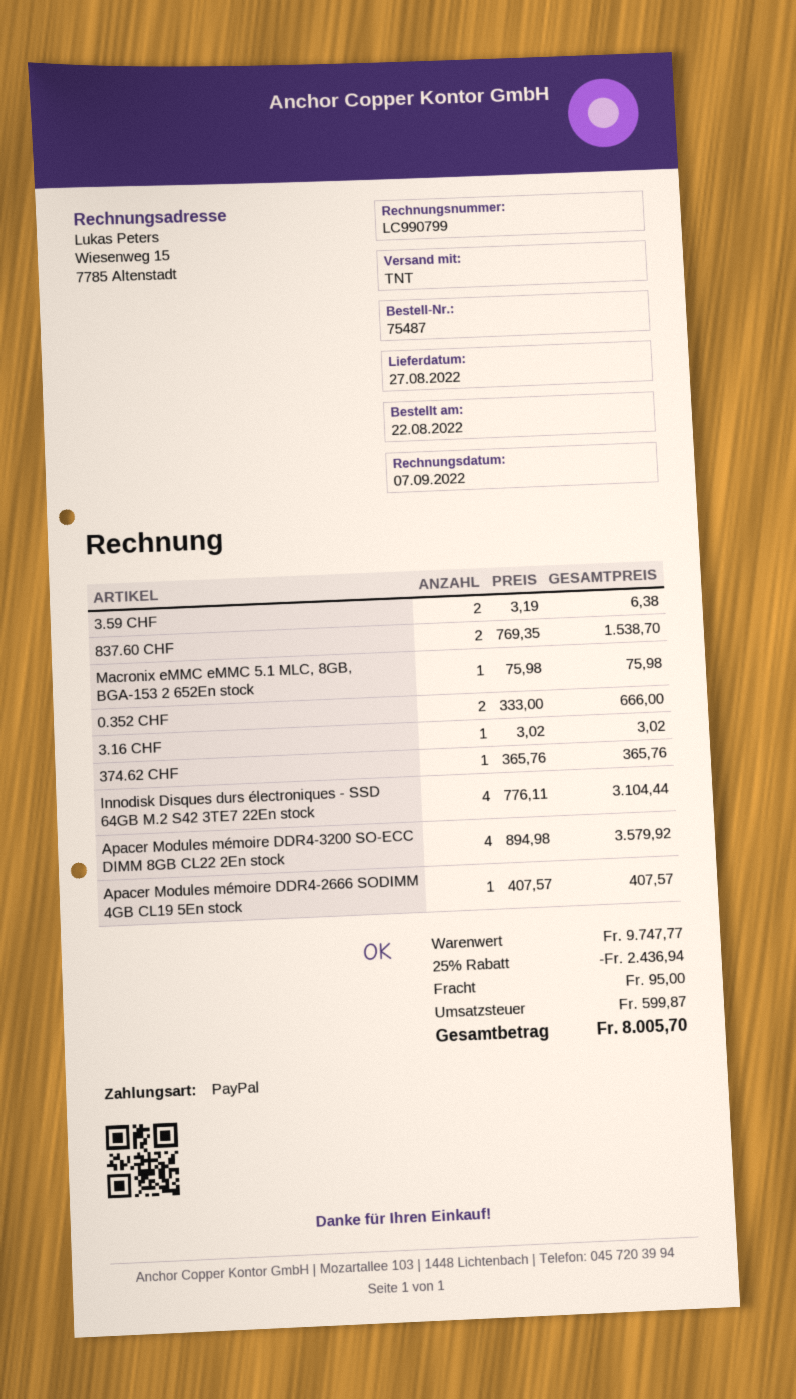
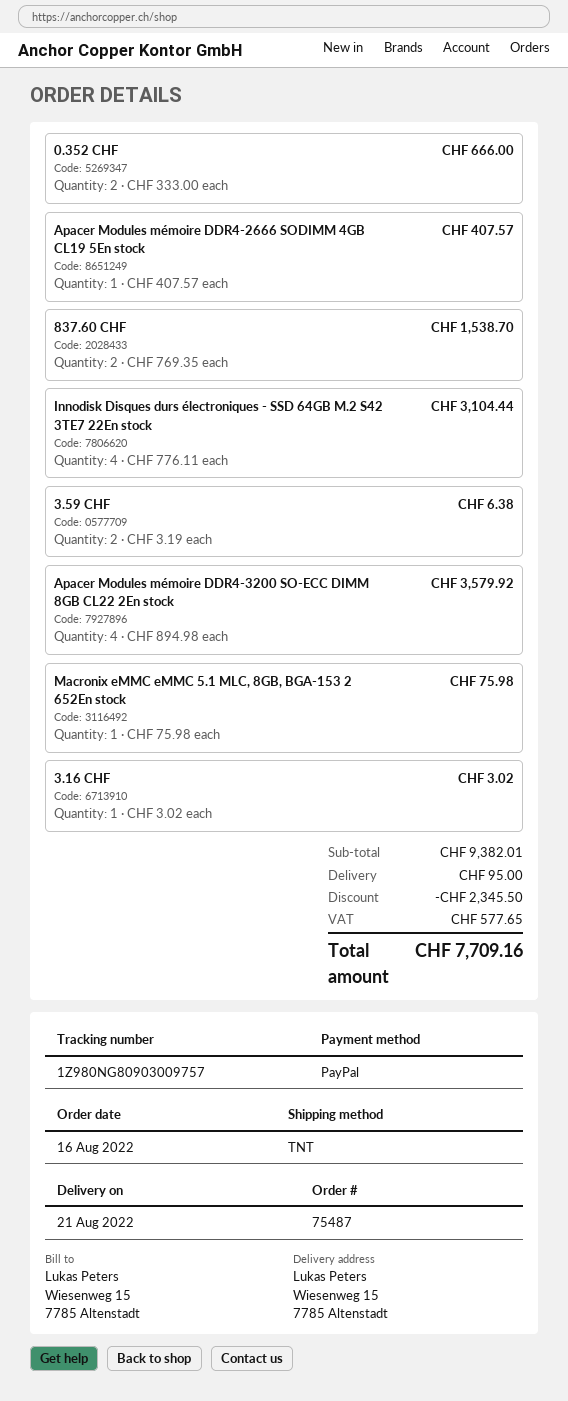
order date: 2022-08-22 -> 2022-08-16
delivery date: 2022-08-27 -> 2022-08-21
374.62 CHF: 1 x 365.76 = 365.76 -> none
subtotal: 9747.77 -> 9382.01
discount: 2436.94 -> 2345.50
tax: 599.87 -> 577.65
total: 8005.70 -> 7709.16

